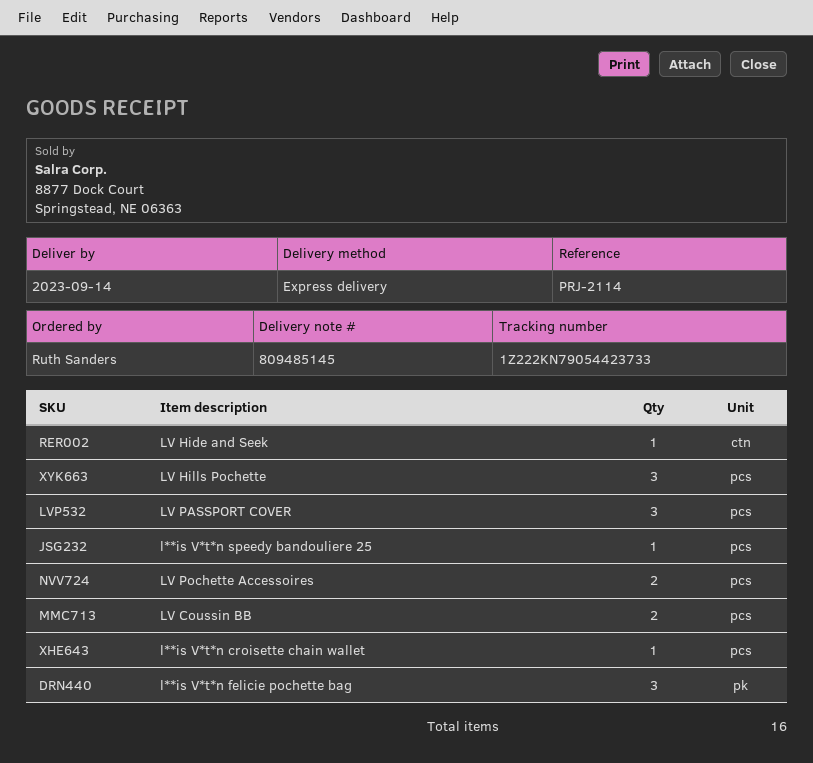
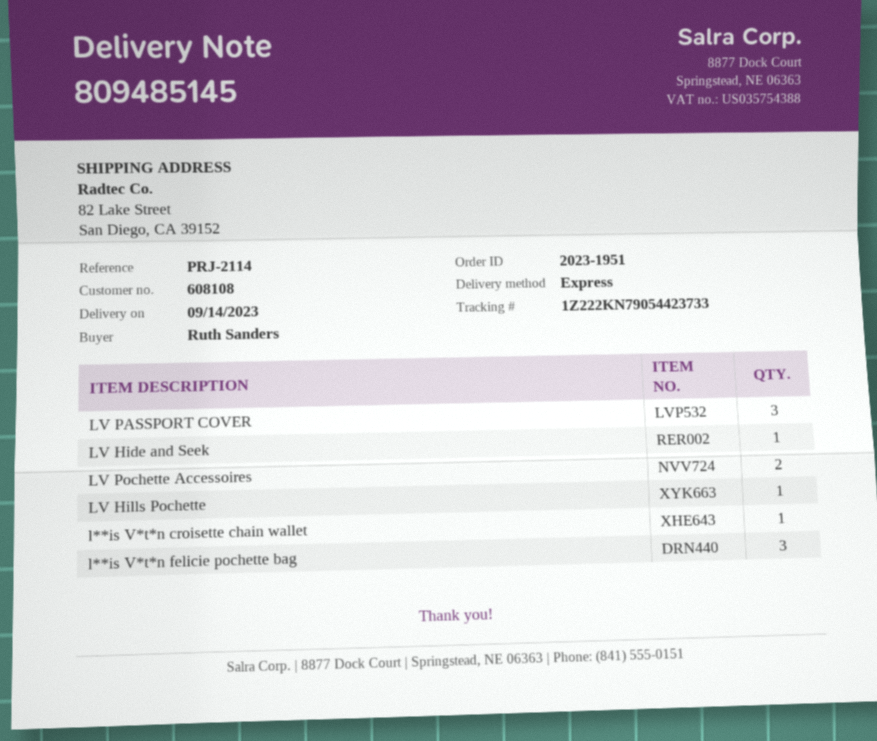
LV Hills Pochette: 3 -> 1
l**is V*t*n speedy bandouliere 25: 1 -> none
LV Coussin BB: 2 -> none

